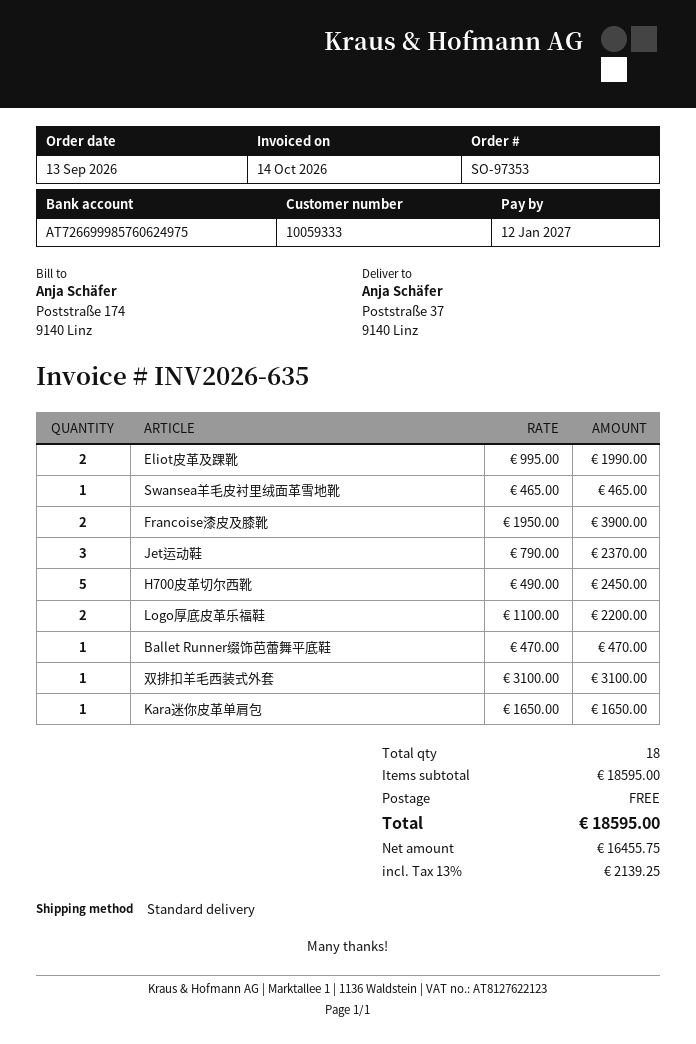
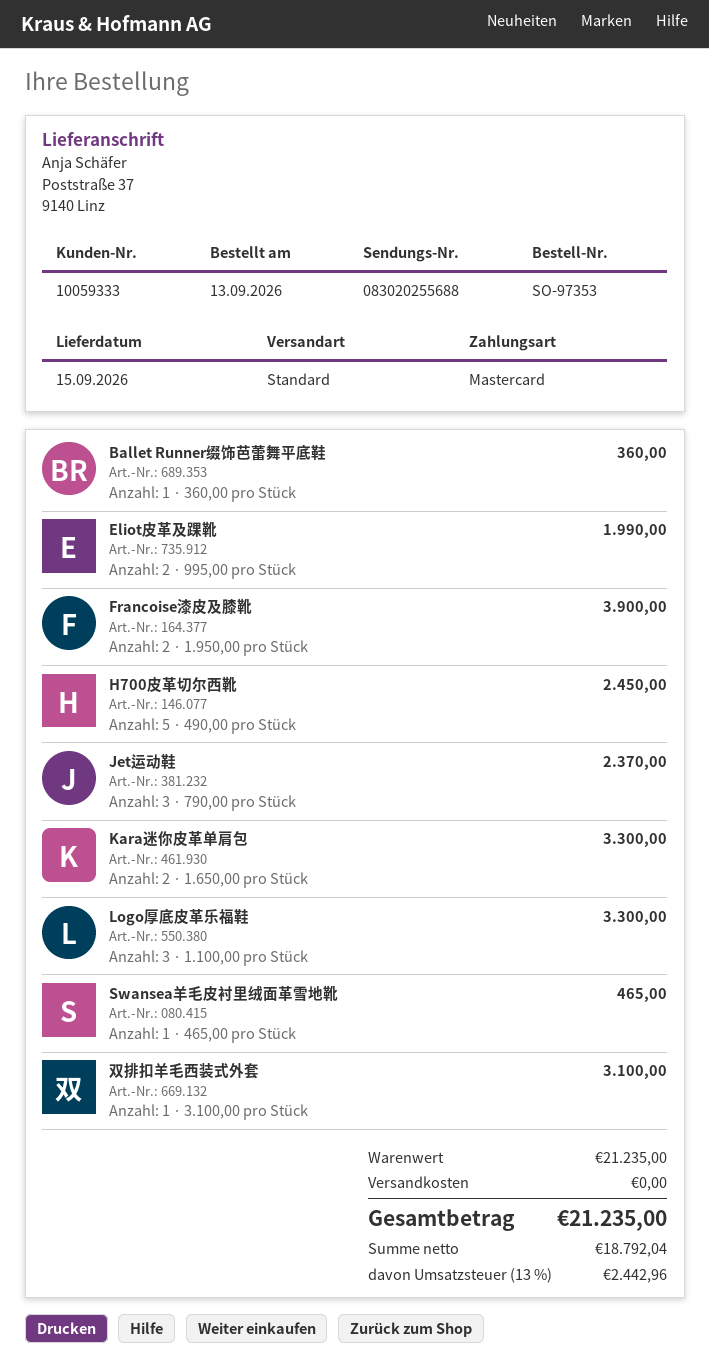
Logo厚底皮革乐福鞋: 2 x 1100.00 = 2200.00 -> 3 x 1100.00 = 3300.00
Ballet Runner缀饰芭蕾舞平底鞋: 1 x 470.00 = 470.00 -> 1 x 360.00 = 360.00
Kara迷你皮革单肩包: 1 x 1650.00 = 1650.00 -> 2 x 1650.00 = 3300.00
subtotal: 18595.00 -> 21235.00
net: 16455.75 -> 18792.04
tax: 13% = 2139.25 -> 13% = 2442.96
total: 18595.00 -> 21235.00

